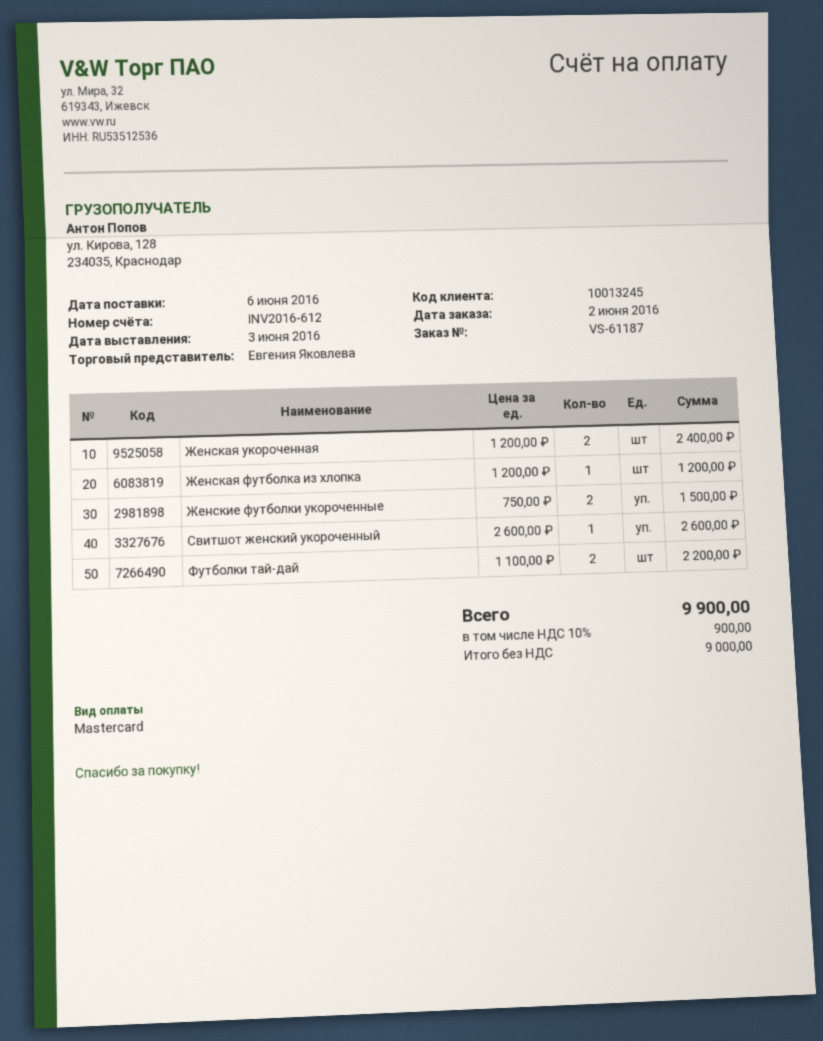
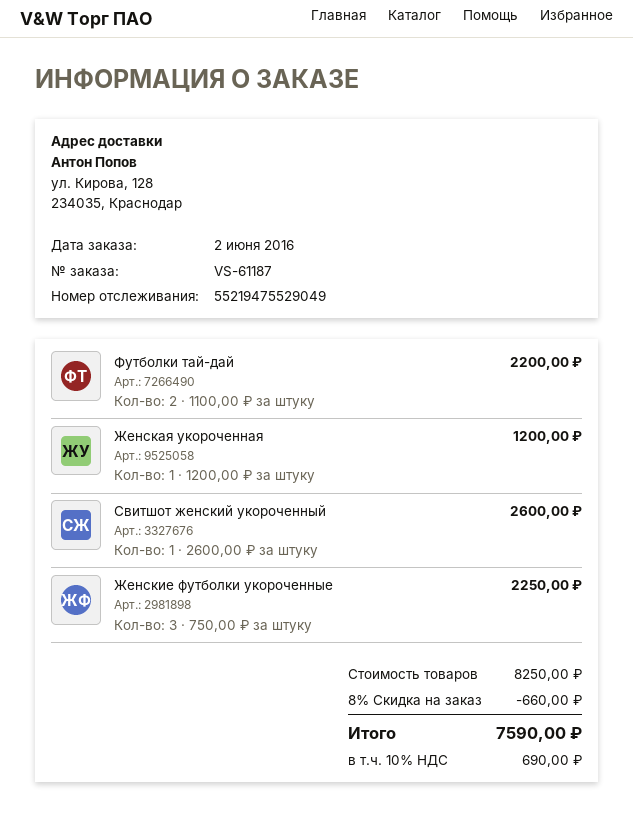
Женская укороченная: 2 x 1200.00 = 2400.00 -> 1 x 1200.00 = 1200.00
Женская футболка из хлопка: 1 x 1200.00 = 1200.00 -> none
Женские футболки укороченные: 2 x 750.00 = 1500.00 -> 3 x 750.00 = 2250.00
discount: none -> 8% = 660.00
tax: 10% = 900.00 -> 10% = 690.00
total: 9900.00 -> 7590.00

